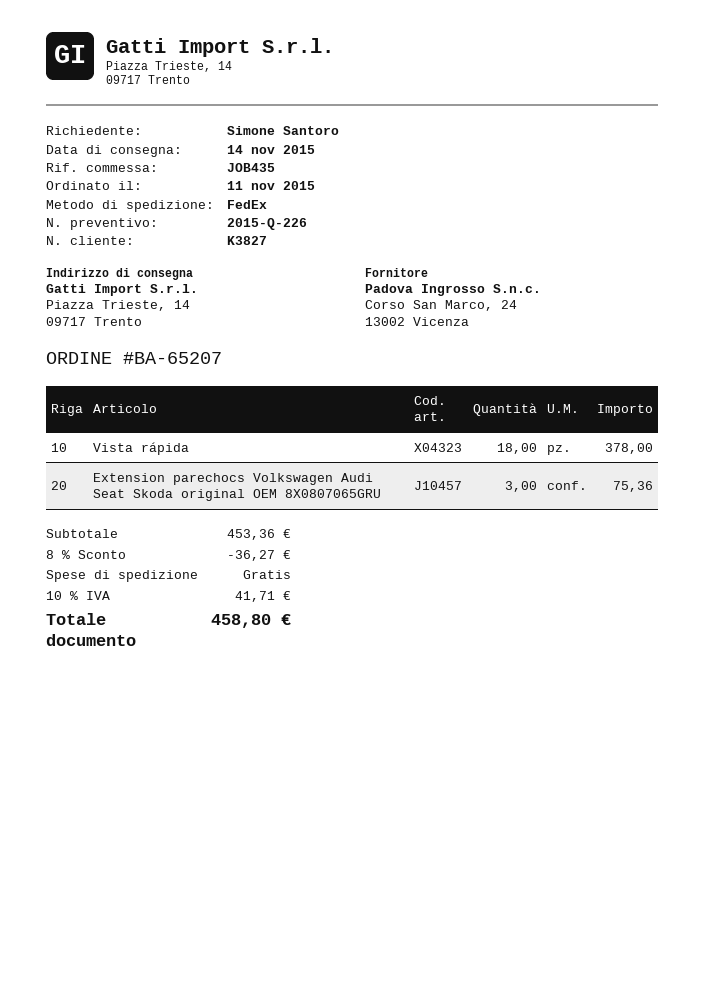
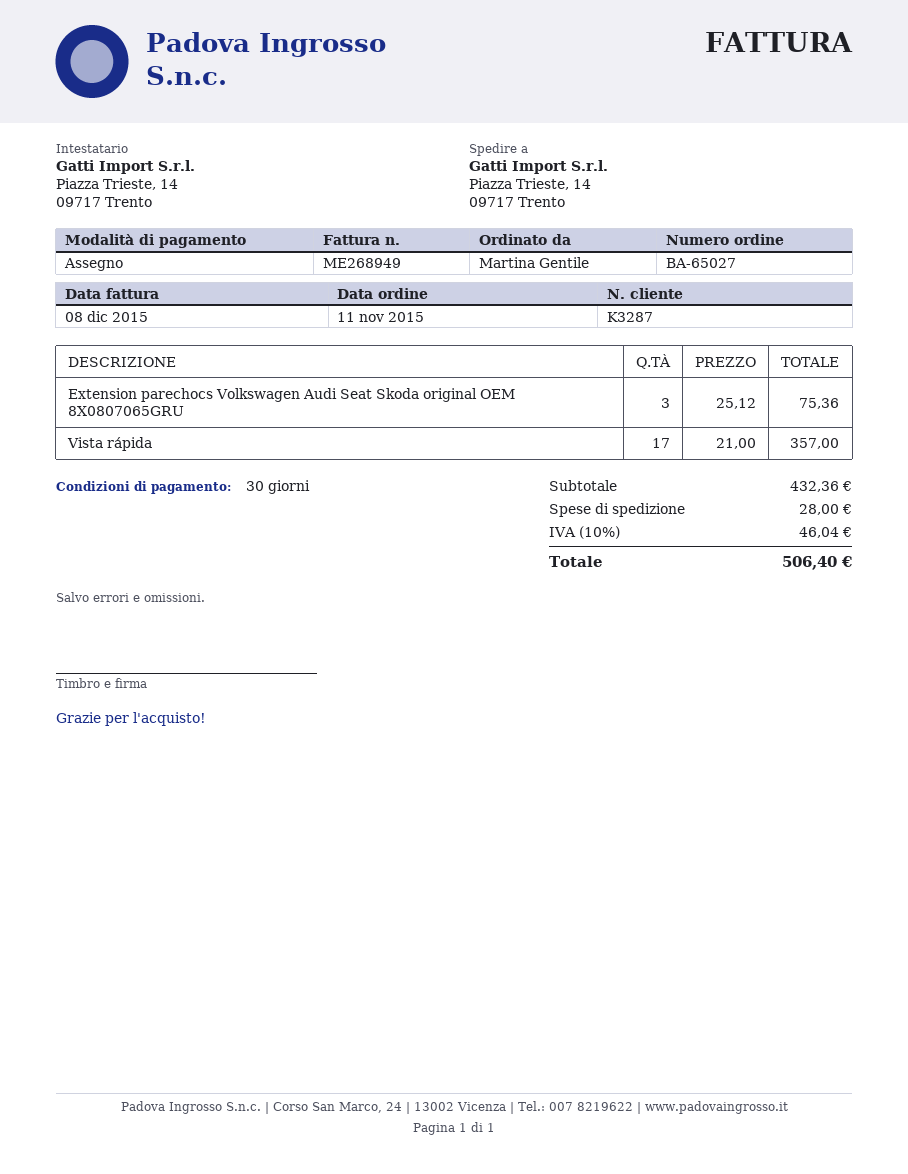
order number: BA-65207 -> BA-65027
customer number: K3827 -> K3287
ordered by: Simone Santoro -> Martina Gentile
Vista rápida: 18 for 378.00 -> 17 for 357.00
subtotal: 453.36 -> 432.36
discount: 8% = 36.27 -> none
shipping: 0.00 -> 28.00
tax: 10% = 41.71 -> 10% = 46.04
total: 458.80 -> 506.40

